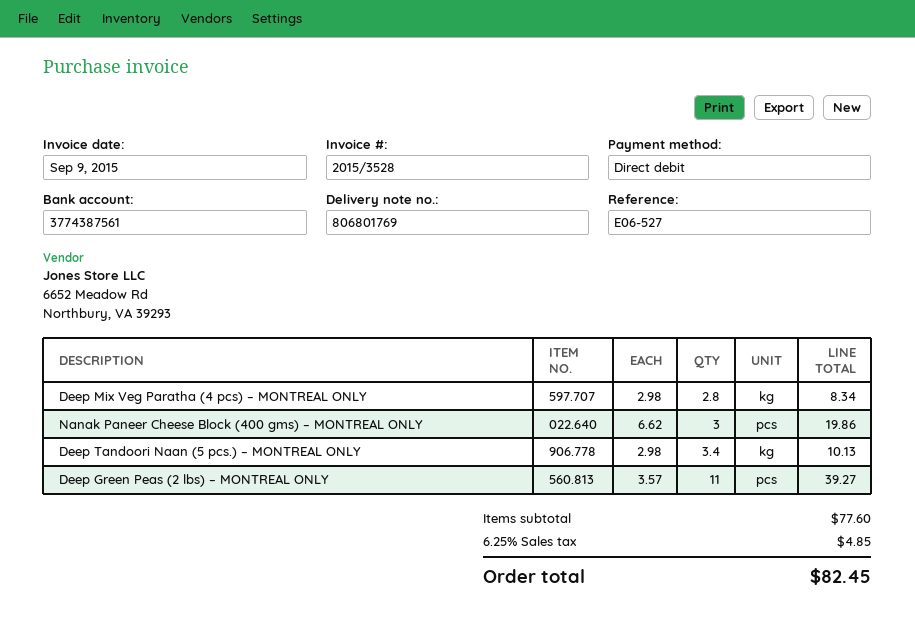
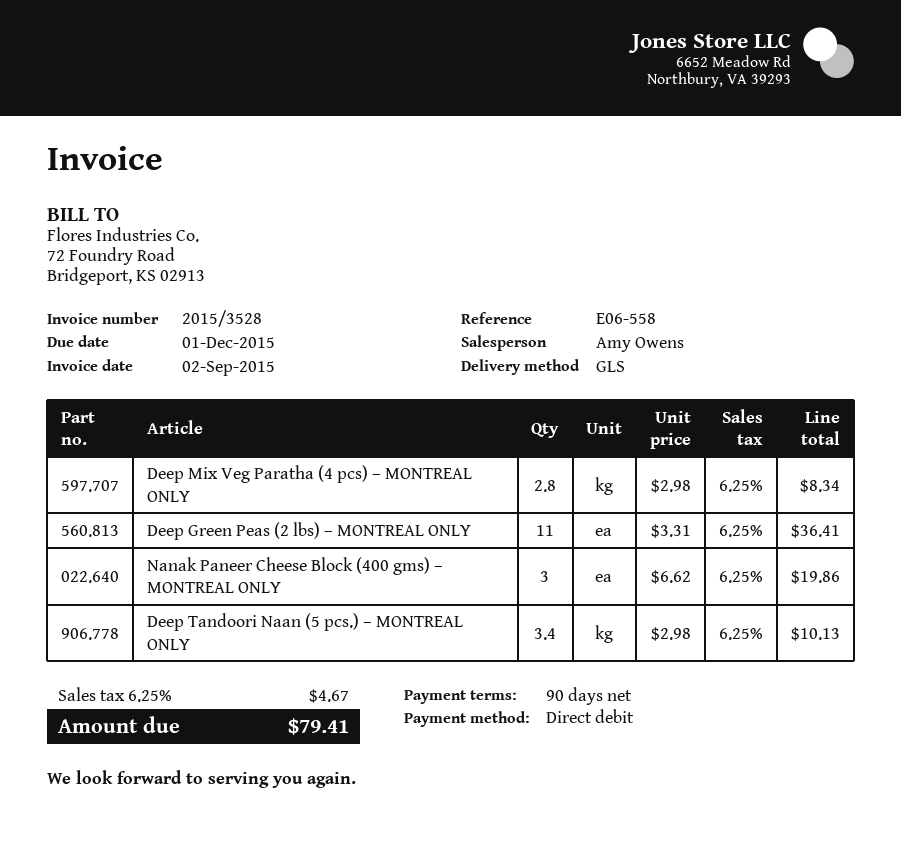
invoice date: 2015-09-09 -> 2015-09-02
reference: E06-527 -> E06-558
Deep Green Peas (2 lbs) – MONTREAL ONLY: 11 x 3.57 = 39.27 -> 11 x 3.31 = 36.41
tax: 6.25% = 4.85 -> 6.25% = 4.67
total: 82.45 -> 79.41

